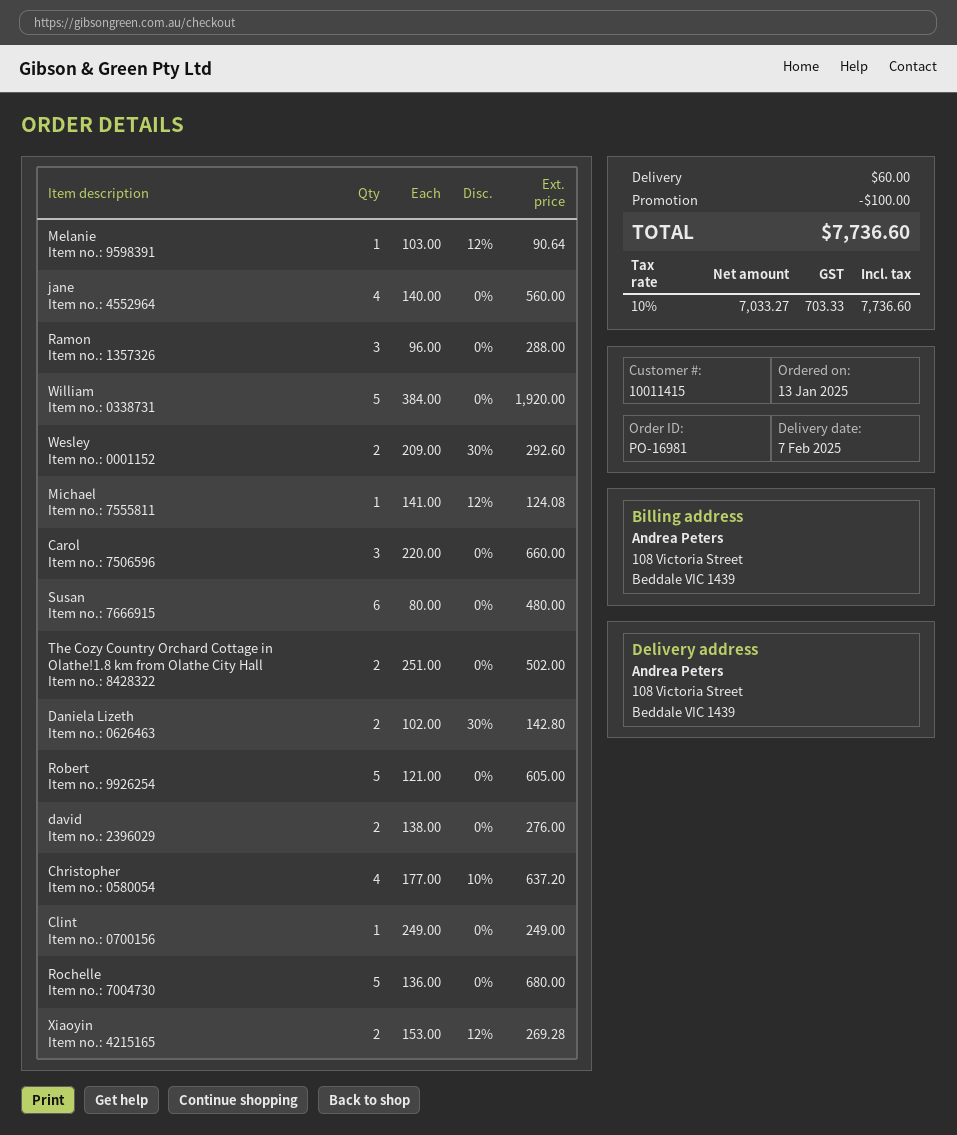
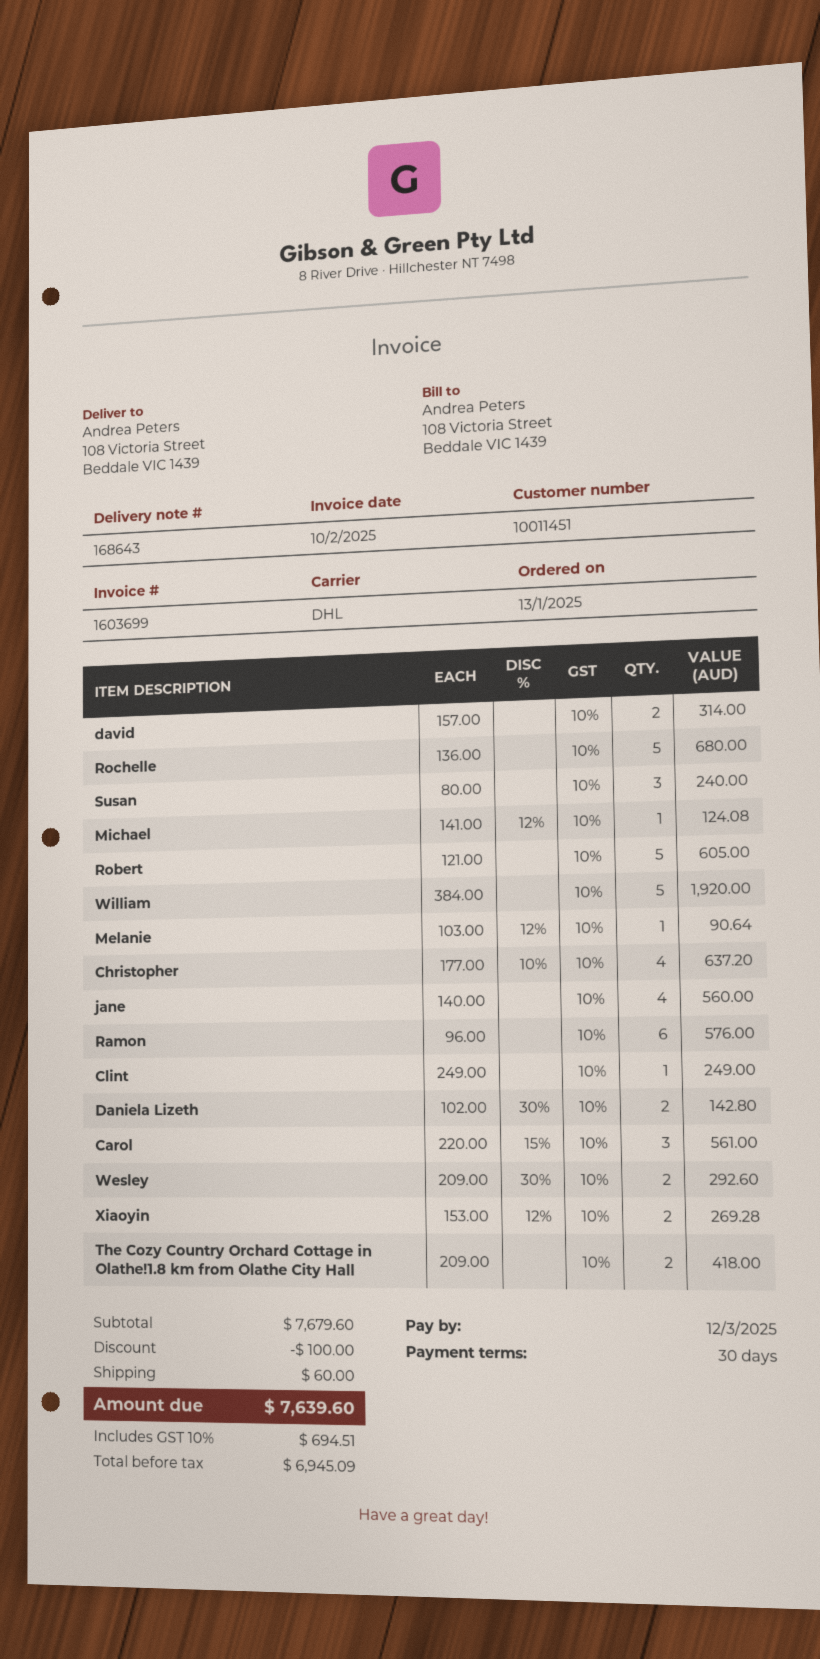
customer number: 10011415 -> 10011451
Ramon: 3 x 96.00 = 288.00 -> 6 x 96.00 = 576.00
Carol: 3 x 220.00 = 660.00 -> 3 x 220.00 - 15% = 561.00
Susan: 6 x 80.00 = 480.00 -> 3 x 80.00 = 240.00
The Cozy Country Orchard Cottage in Olathe!1.8 km from Olathe City Hall: 2 x 251.00 = 502.00 -> 2 x 209.00 = 418.00
david: 2 x 138.00 = 276.00 -> 2 x 157.00 = 314.00
net: 7033.27 -> 6945.09
tax: 10% = 703.33 -> 10% = 694.51
total: 7736.60 -> 7639.60

